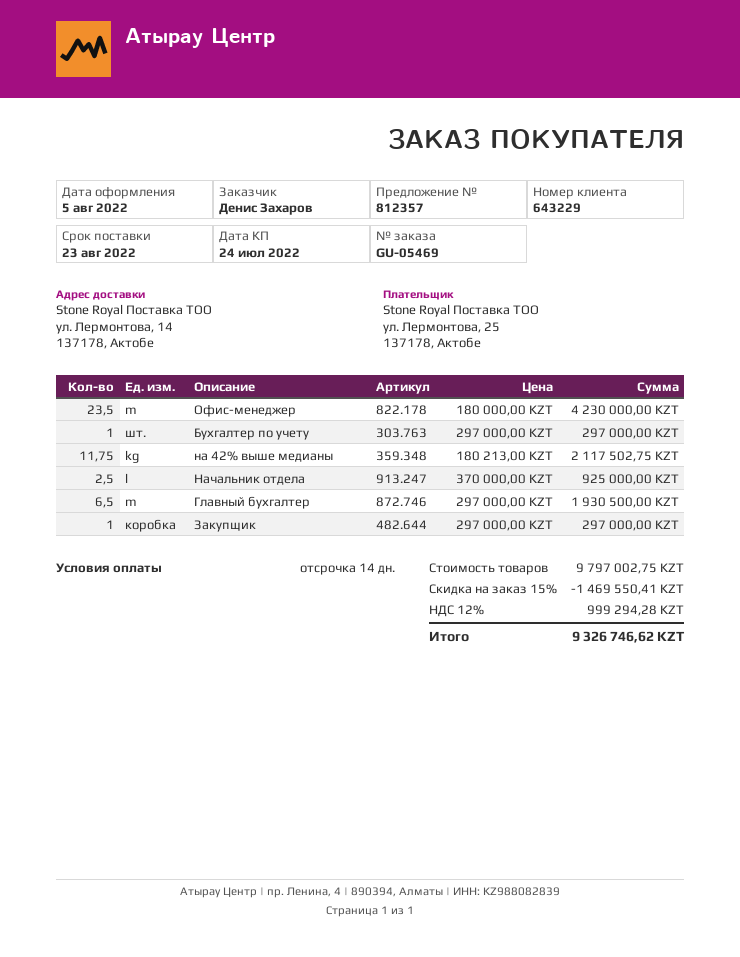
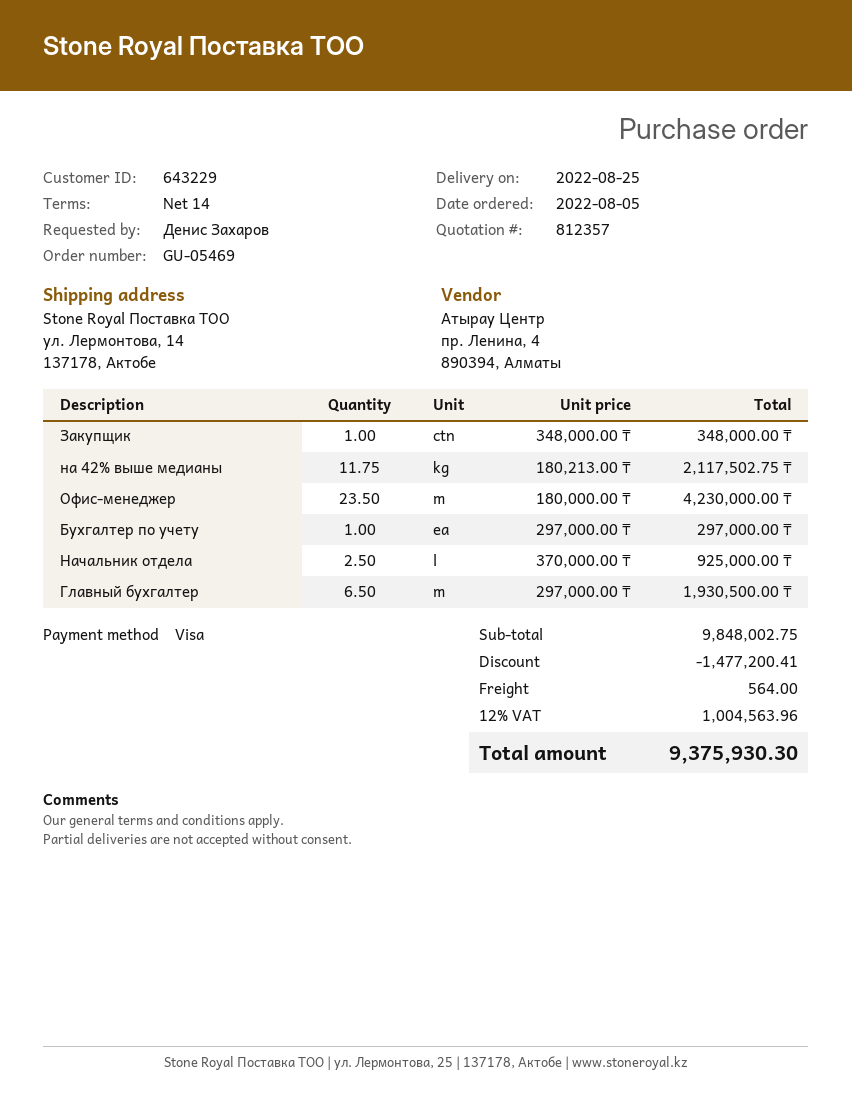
delivery date: 2022-08-23 -> 2022-08-25
Закупщик: 1 x 297000.00 = 297000.00 -> 1 x 348000.00 = 348000.00
subtotal: 9797002.75 -> 9848002.75
discount: 1469550.41 -> 1477200.41
shipping: none -> 564.00
tax: 12% = 999294.28 -> 12% = 1004563.96
total: 9326746.62 -> 9375930.30

